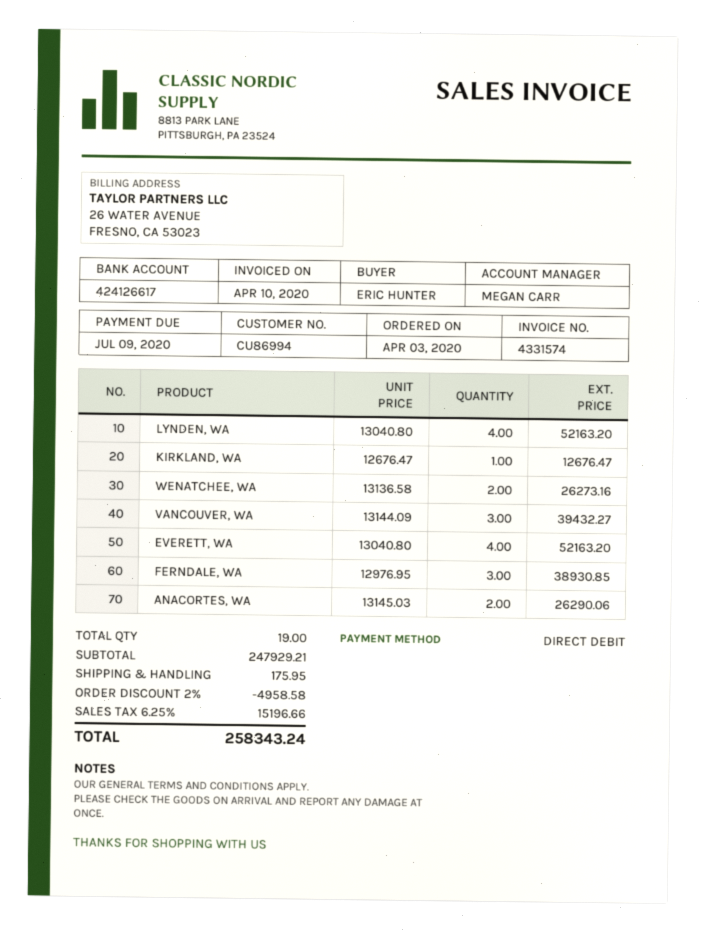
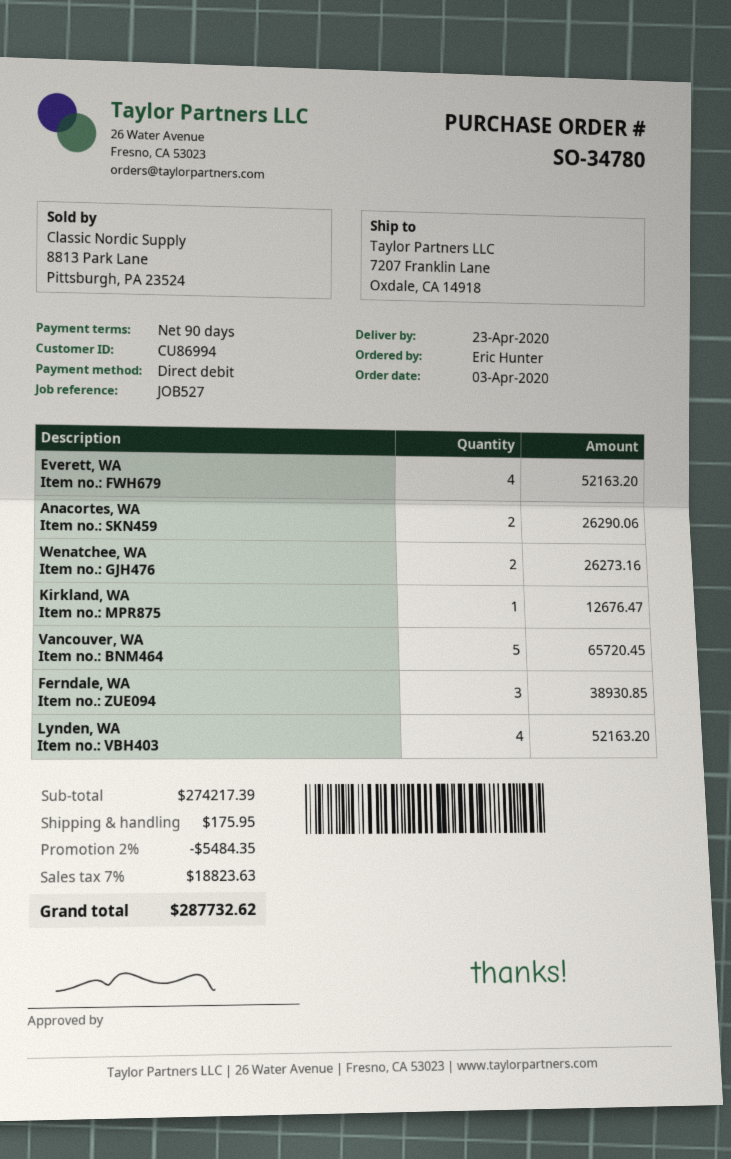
VANCOUVER, WA: 3 for 39432.27 -> 5 for 65720.45
subtotal: 247929.21 -> 274217.39
discount: 2% = 4958.58 -> 2% = 5484.35
tax: 6.25% = 15196.66 -> 7% = 18823.63
total: 258343.24 -> 287732.62

